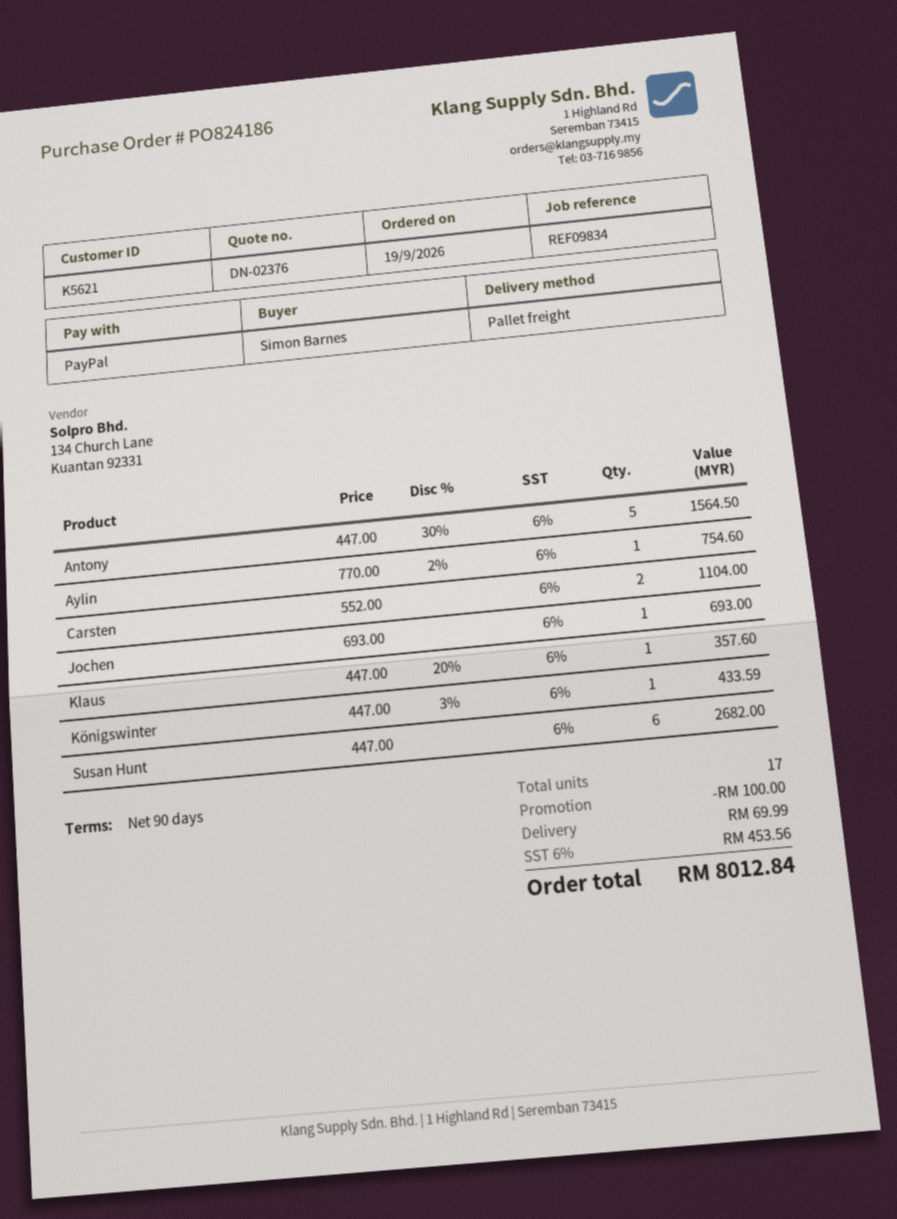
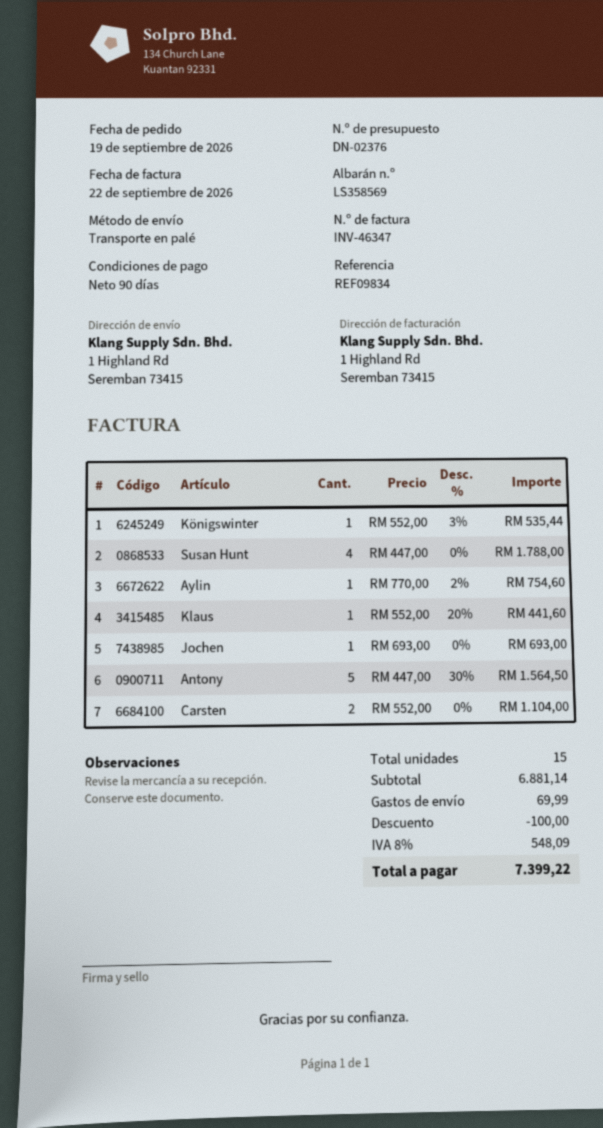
Klaus: 1 x 447.00 - 20% = 357.60 -> 1 x 552.00 - 20% = 441.60
Königswinter: 1 x 447.00 - 3% = 433.59 -> 1 x 552.00 - 3% = 535.44
Susan Hunt: 6 x 447.00 = 2682.00 -> 4 x 447.00 = 1788.00
total quantity: 17 -> 15
tax: 6% = 453.56 -> 8% = 548.09
total: 8012.84 -> 7399.22

